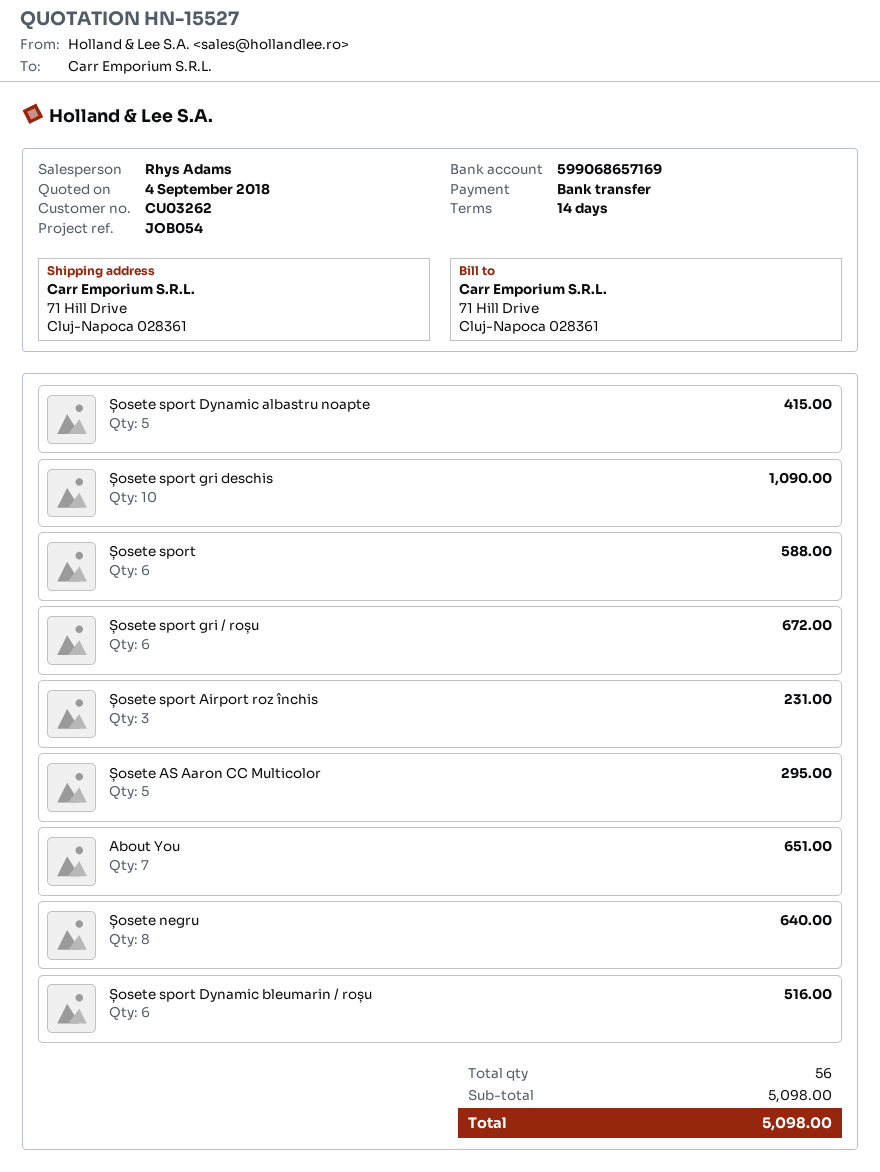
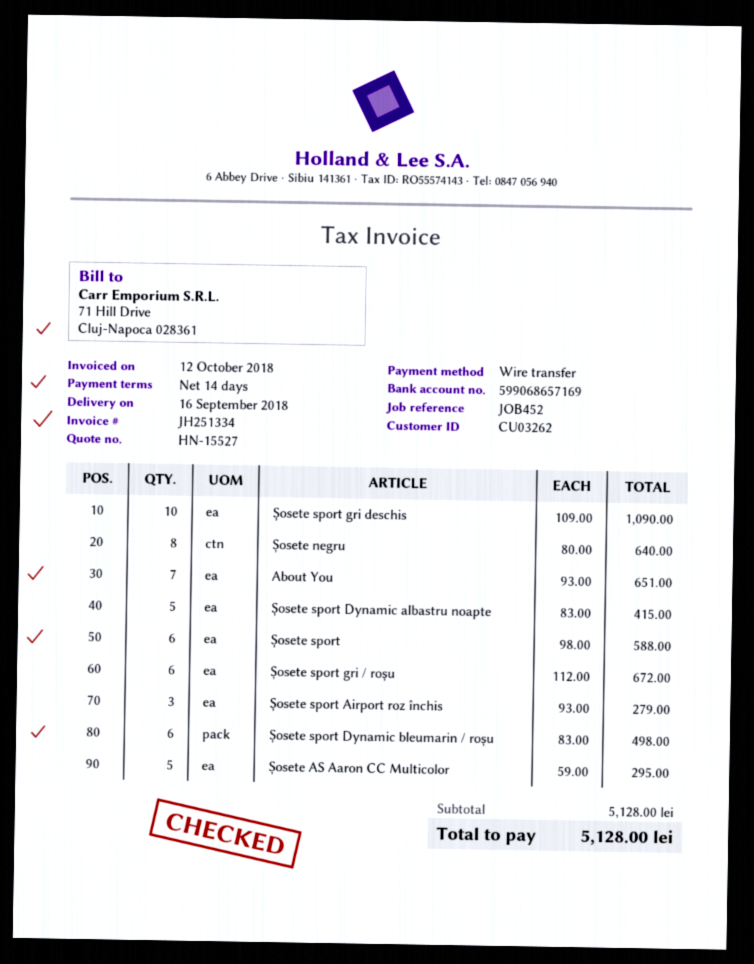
reference: JOB054 -> JOB452
Șosete sport Airport roz închis: 3 for 231.00 -> 3 for 279.00
Șosete sport Dynamic bleumarin / roșu: 6 for 516.00 -> 6 for 498.00
subtotal: 5098.00 -> 5128.00
total: 5098.00 -> 5128.00

